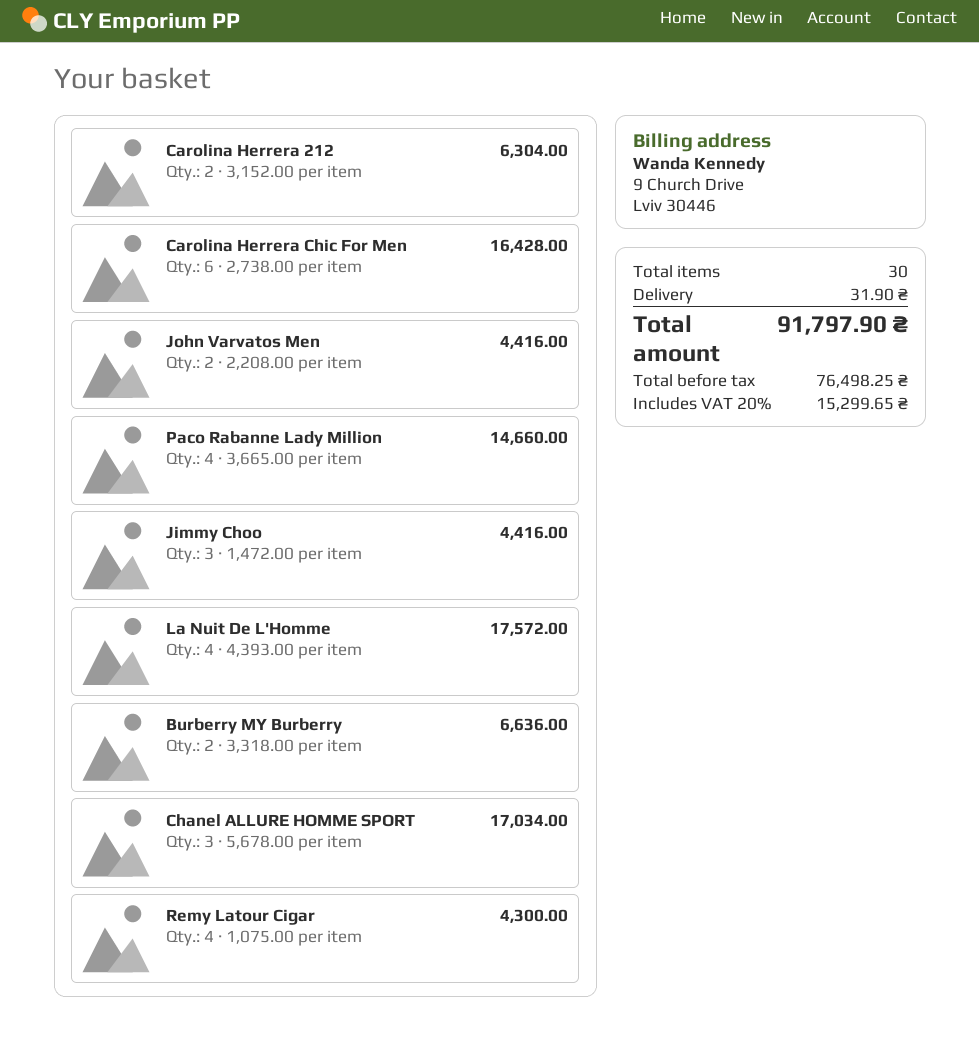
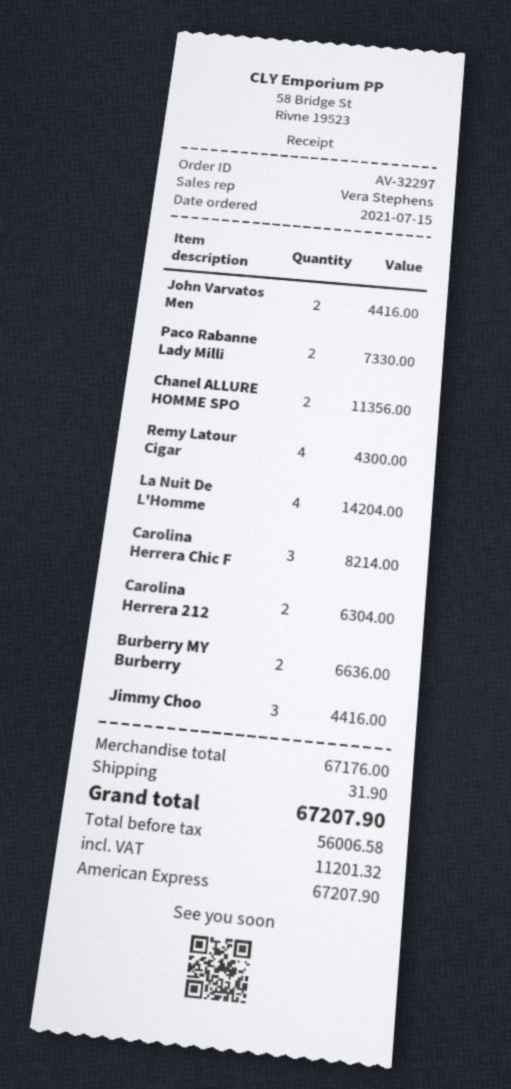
Carolina Herrera Chic For Men: 6 for 16428.00 -> 3 for 8214.00
Paco Rabanne Lady Million: 4 for 14660.00 -> 2 for 7330.00
La Nuit De L'Homme: 4 for 17572.00 -> 4 for 14204.00
Chanel ALLURE HOMME SPORT: 3 for 17034.00 -> 2 for 11356.00
net: 76498.25 -> 56006.58
tax: 15299.65 -> 11201.32
total: 91797.90 -> 67207.90

